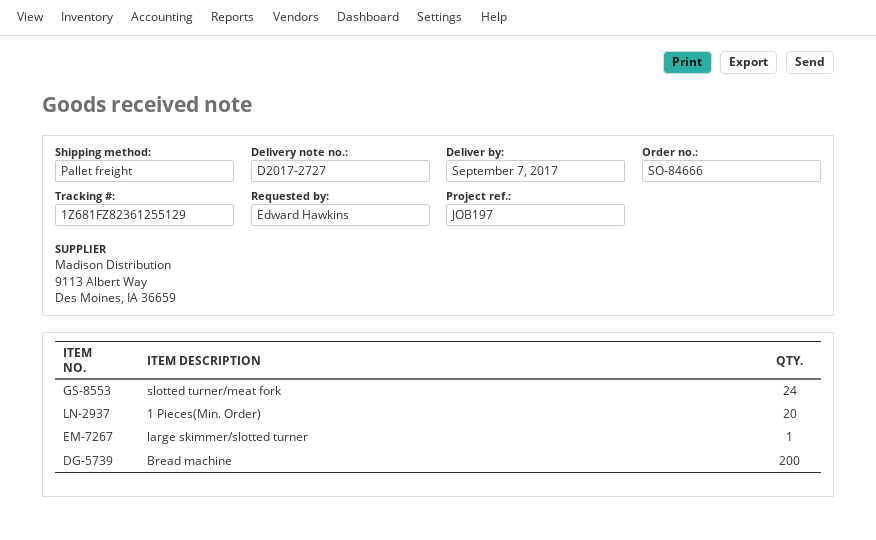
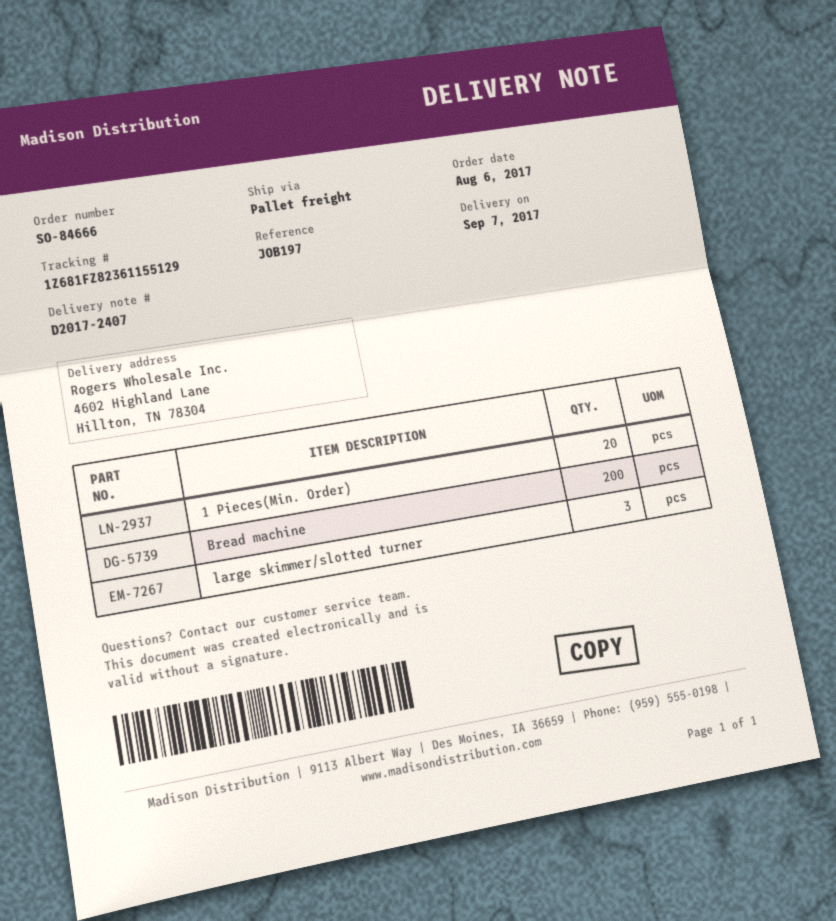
delivery note number: D2017-2727 -> D2017-2407
tracking number: 1Z681FZ82361255129 -> 1Z681FZ82361155129
slotted turner/meat fork: 24 -> none
large skimmer/slotted turner: 1 -> 3

